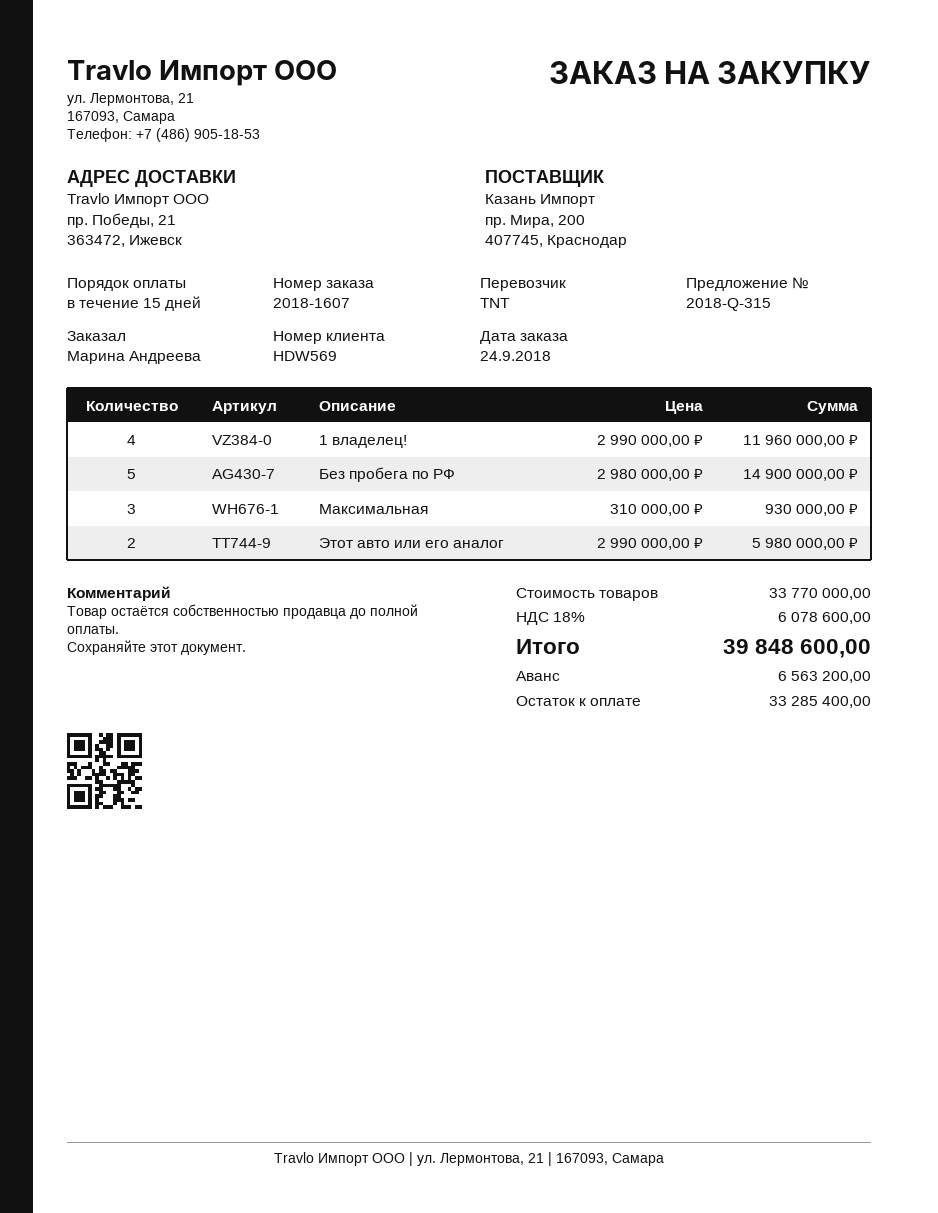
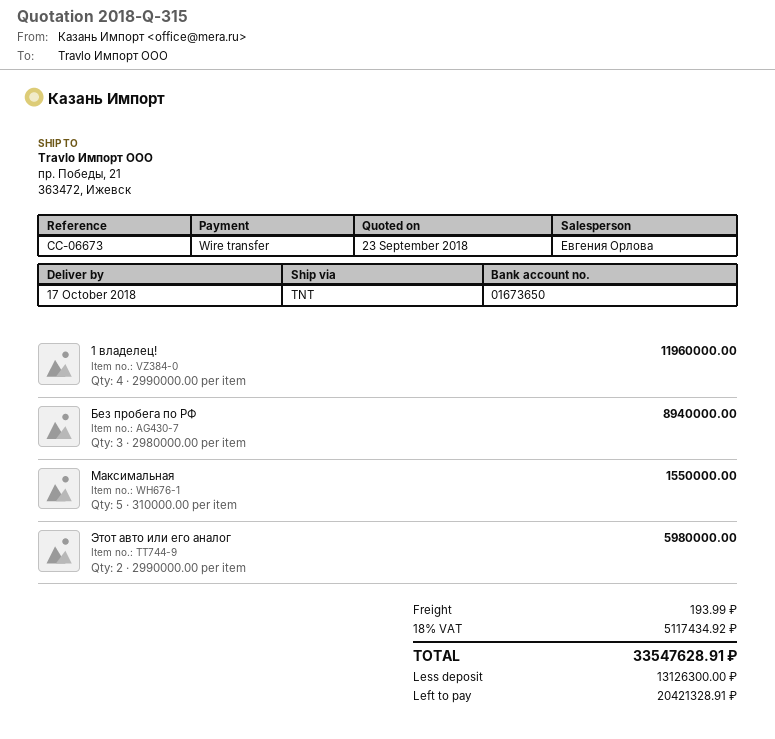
Без пробега по РФ: 5 x 2980000.00 = 14900000.00 -> 3 x 2980000.00 = 8940000.00
Максимальная: 3 x 310000.00 = 930000.00 -> 5 x 310000.00 = 1550000.00
shipping: none -> 193.99
tax: 18% = 6078600.00 -> 18% = 5117434.92
total: 39848600.00 -> 33547628.91
deposit: 6563200.00 -> 13126300.00
balance: 33285400.00 -> 20421328.91

